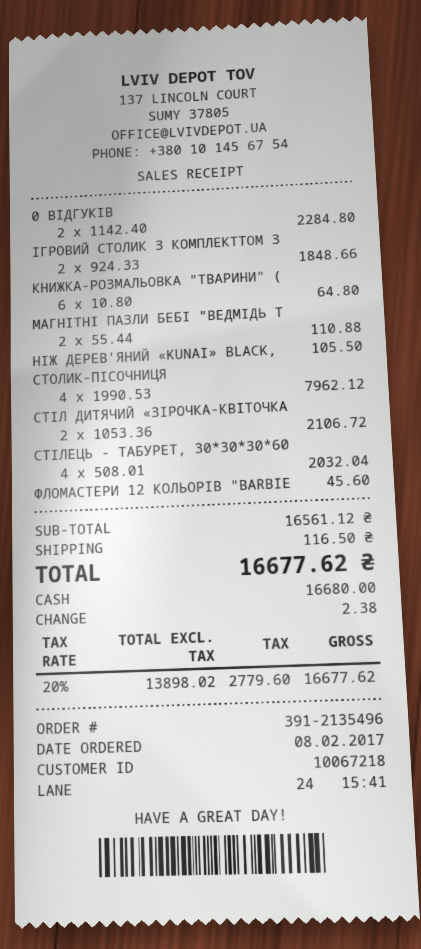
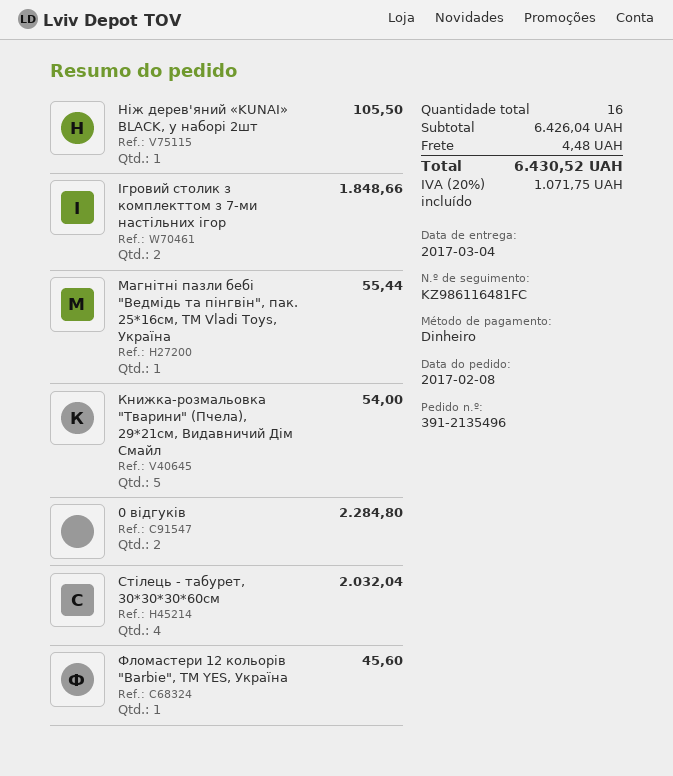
КНИЖКА-РОЗМАЛЬОВКА "ТВАРИНИ" (: 6 for 64.80 -> 5 for 54.00
МАГНІТНІ ПАЗЛИ БЕБІ "ВЕДМІДЬ Т: 2 for 110.88 -> 1 for 55.44
СТОЛИК-ПІСОЧНИЦЯ: 4 for 7962.12 -> none
СТІЛ ДИТЯЧИЙ «ЗІРОЧКА-КВІТОЧКА: 2 for 2106.72 -> none
subtotal: 16561.12 -> 6426.04
shipping: 116.50 -> 4.48
tax: 20% = 2779.60 -> 20% = 1071.75
total: 16677.62 -> 6430.52

